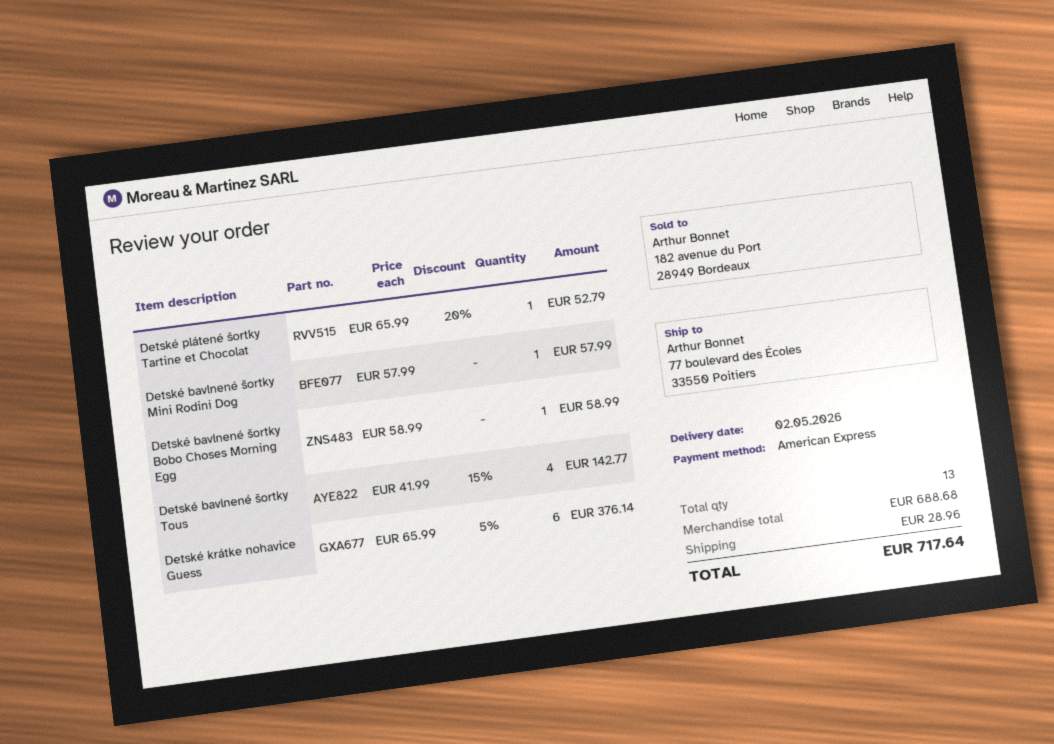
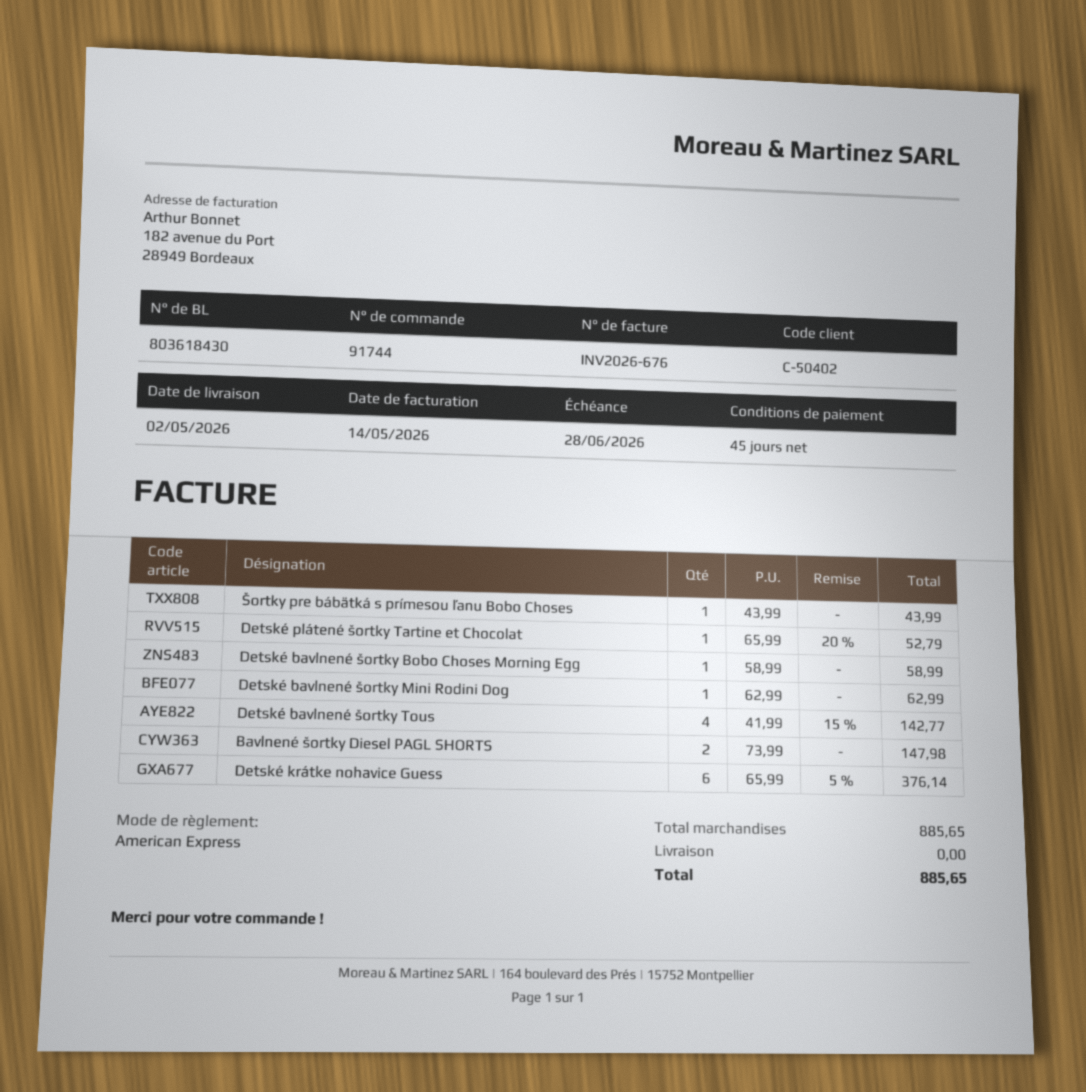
Detské bavlnené šortky Mini Rodini Dog: 1 x 57.99 = 57.99 -> 1 x 62.99 = 62.99
Šortky pre bábätká s prímesou ľanu Bobo Choses: none -> 1 x 43.99 = 43.99
Bavlnené šortky Diesel PAGL SHORTS: none -> 2 x 73.99 = 147.98
subtotal: 688.68 -> 885.65
shipping: 28.96 -> 0.00
total: 717.64 -> 885.65

